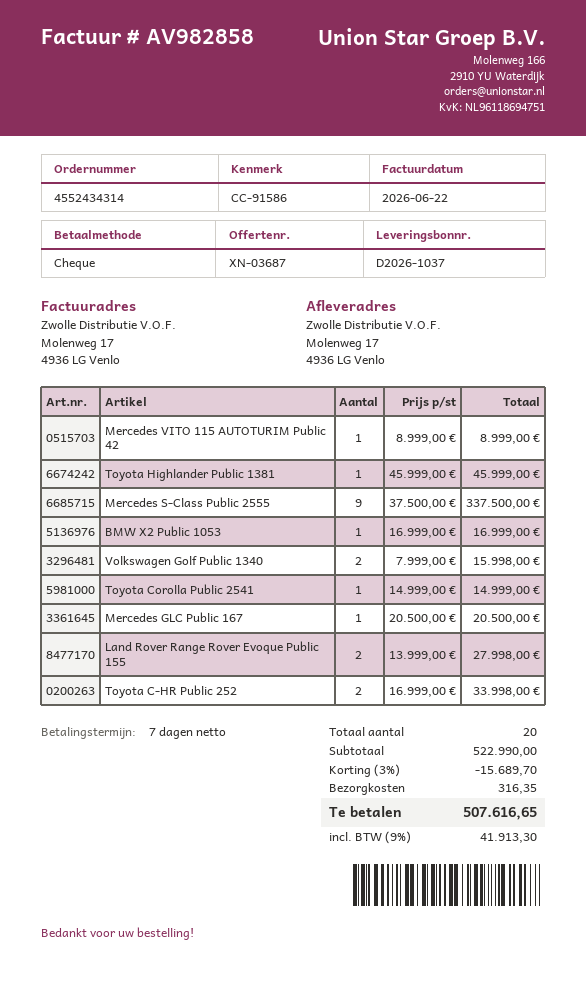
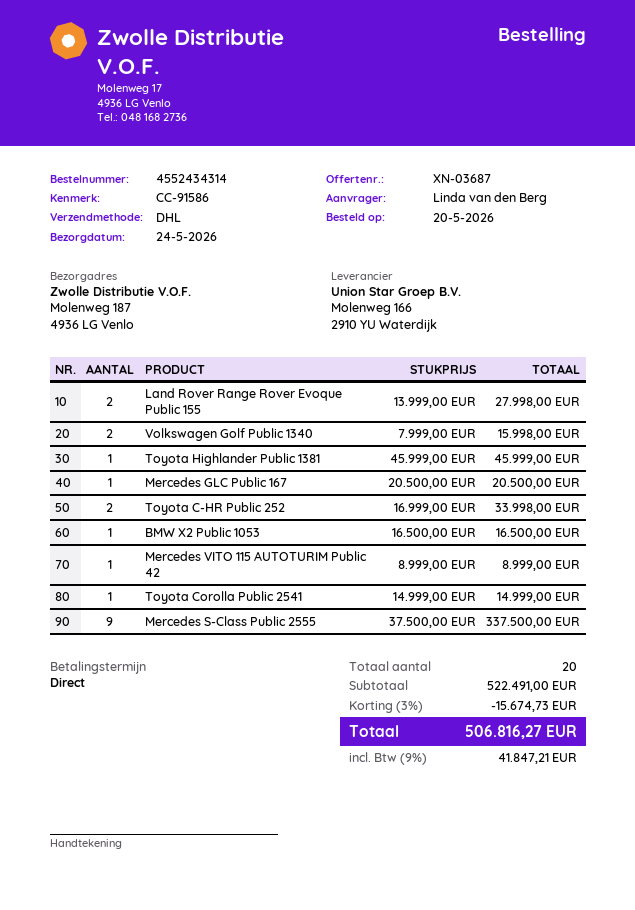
payment terms: 7 days -> on receipt
ship to: Molenweg 17, 4936 LG Venlo -> Molenweg 187, 4936 LG Venlo
BMW X2 Public 1053: 1 x 16999.00 = 16999.00 -> 1 x 16500.00 = 16500.00
subtotal: 522990.00 -> 522491.00
discount: 3% = 15689.70 -> 3% = 15674.73
shipping: 316.35 -> none
tax: 9% = 41913.30 -> 9% = 41847.21
total: 507616.65 -> 506816.27

